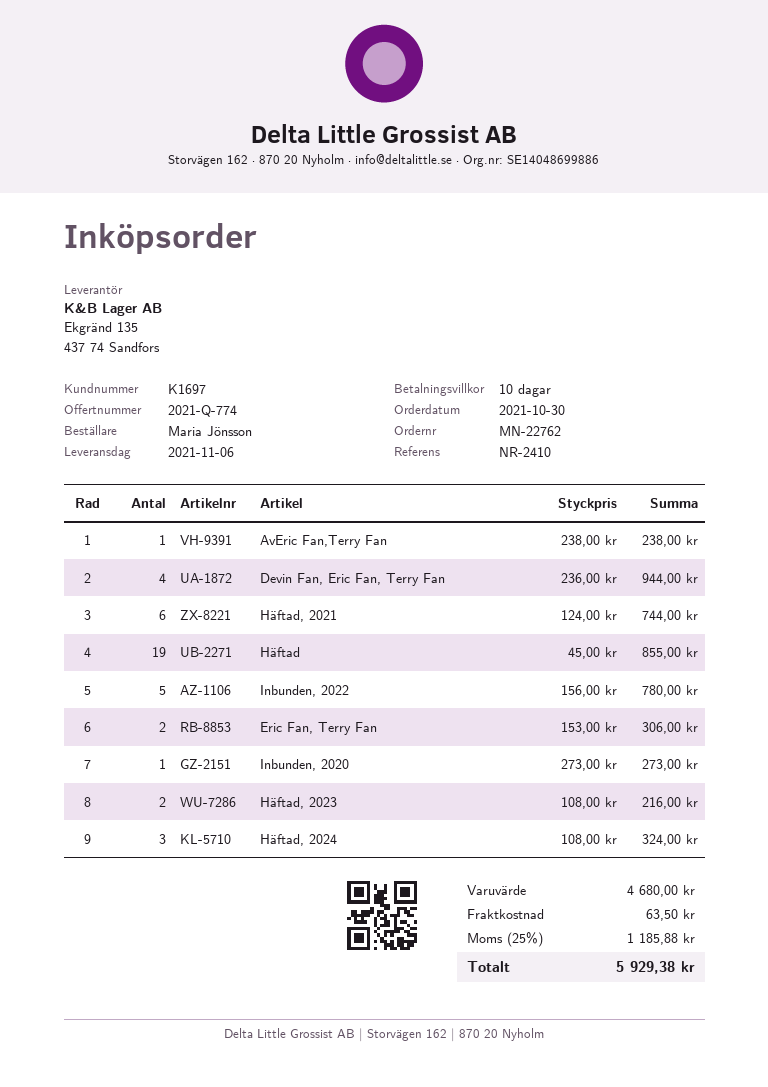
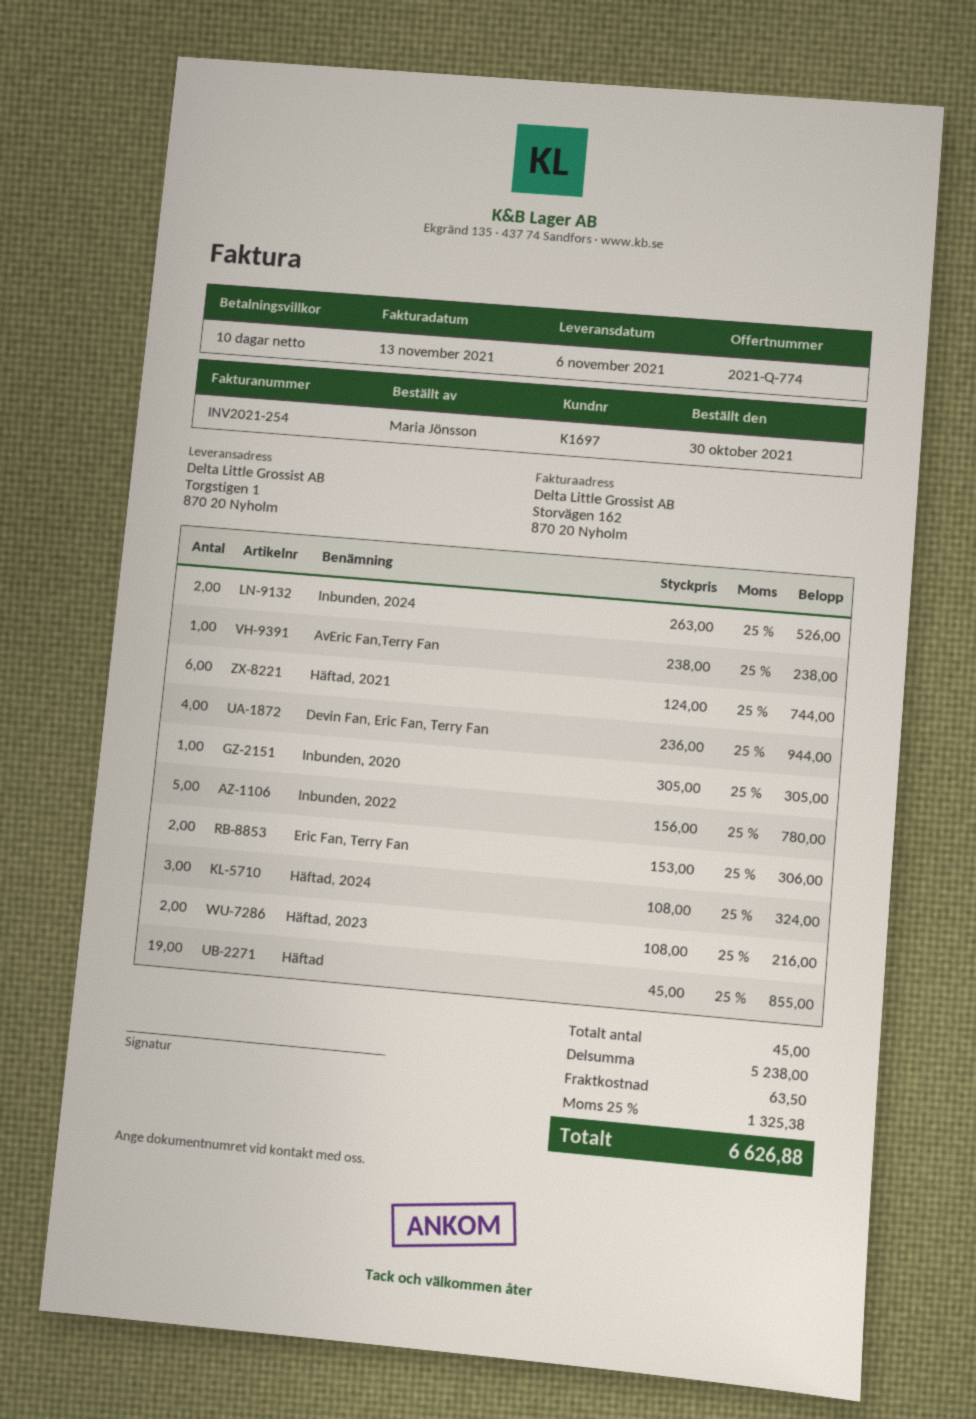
Inbunden, 2020: 1 x 273.00 = 273.00 -> 1 x 305.00 = 305.00
Inbunden, 2024: none -> 2 x 263.00 = 526.00
subtotal: 4680.00 -> 5238.00
tax: 25% = 1185.88 -> 25% = 1325.38
total: 5929.38 -> 6626.88

